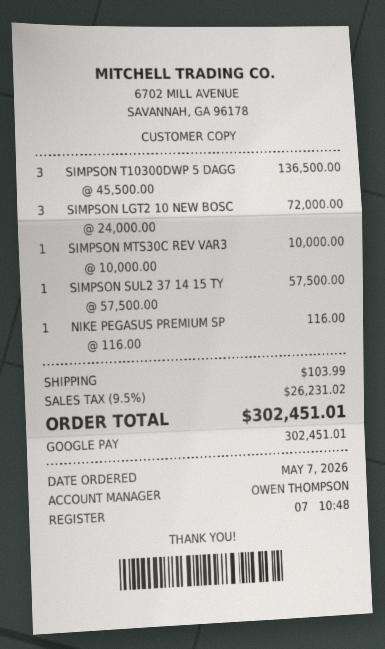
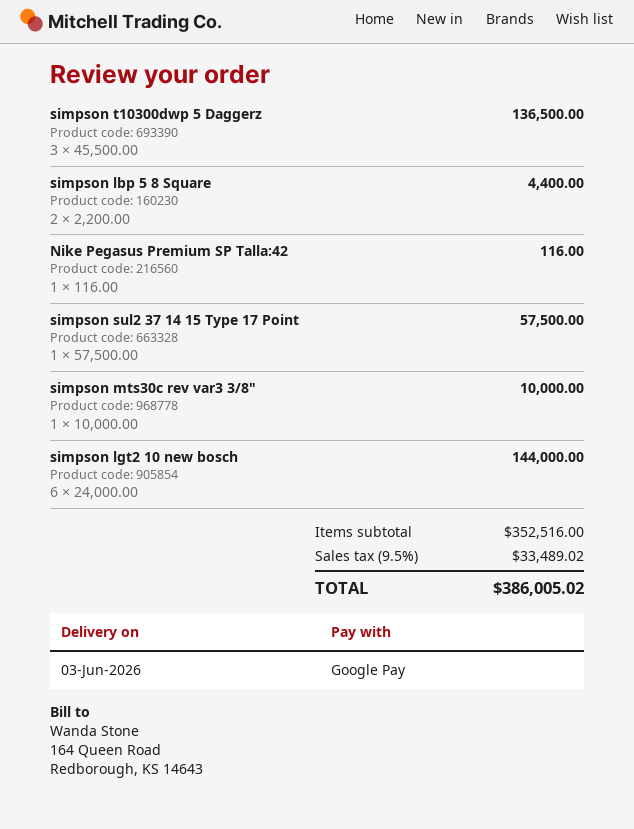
SIMPSON LGT2 10 NEW BOSC: 3 x 24000.00 = 72000.00 -> 6 x 24000.00 = 144000.00
simpson lbp 5 8 Square: none -> 2 x 2200.00 = 4400.00
shipping: 103.99 -> none
tax: 9.5% = 26231.02 -> 9.5% = 33489.02
total: 302451.01 -> 386005.02

